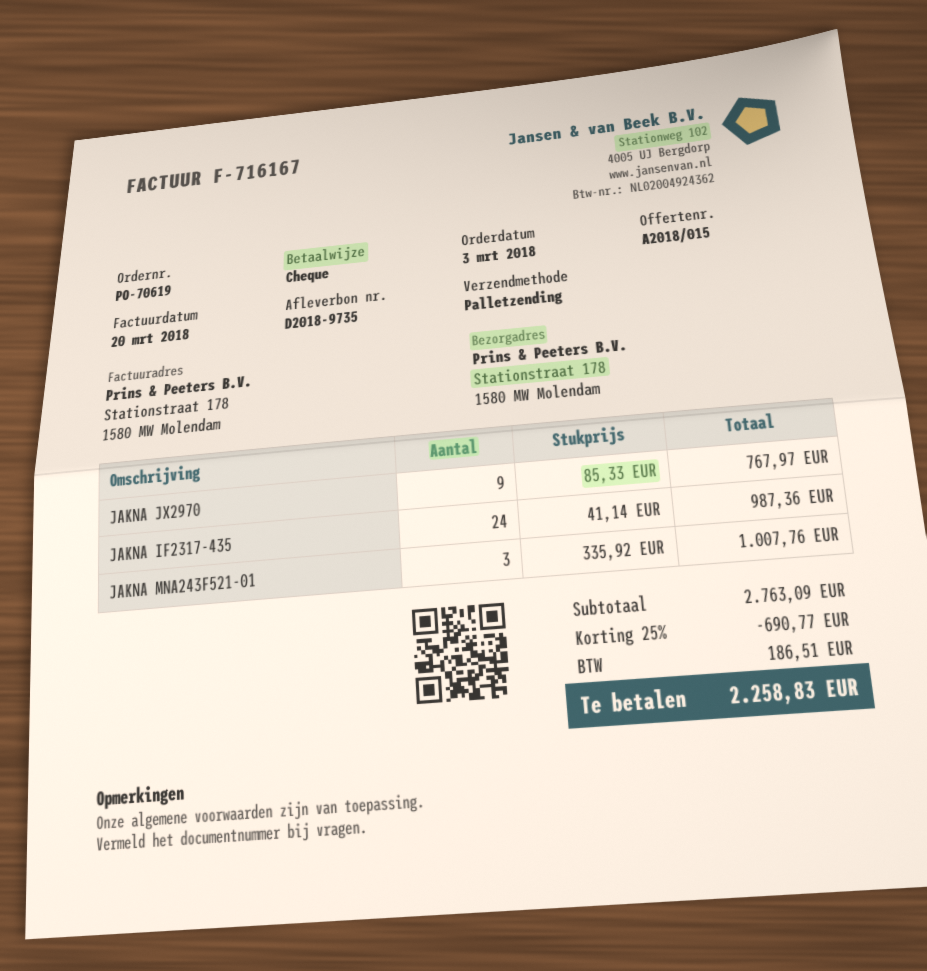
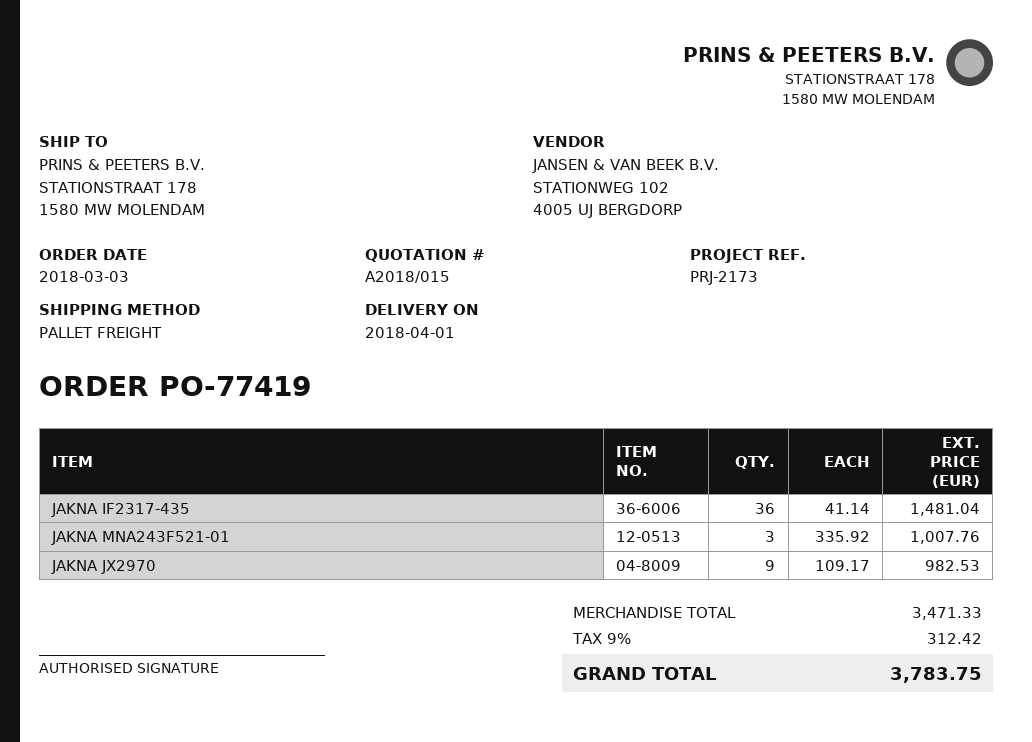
order number: PO-70619 -> PO-77419
JAKNA JX2970: 9 x 85.33 = 767.97 -> 9 x 109.17 = 982.53
JAKNA IF2317-435: 24 x 41.14 = 987.36 -> 36 x 41.14 = 1481.04
subtotal: 2763.09 -> 3471.33
discount: 25% = 690.77 -> none
tax: 186.51 -> 312.42
total: 2258.83 -> 3783.75

